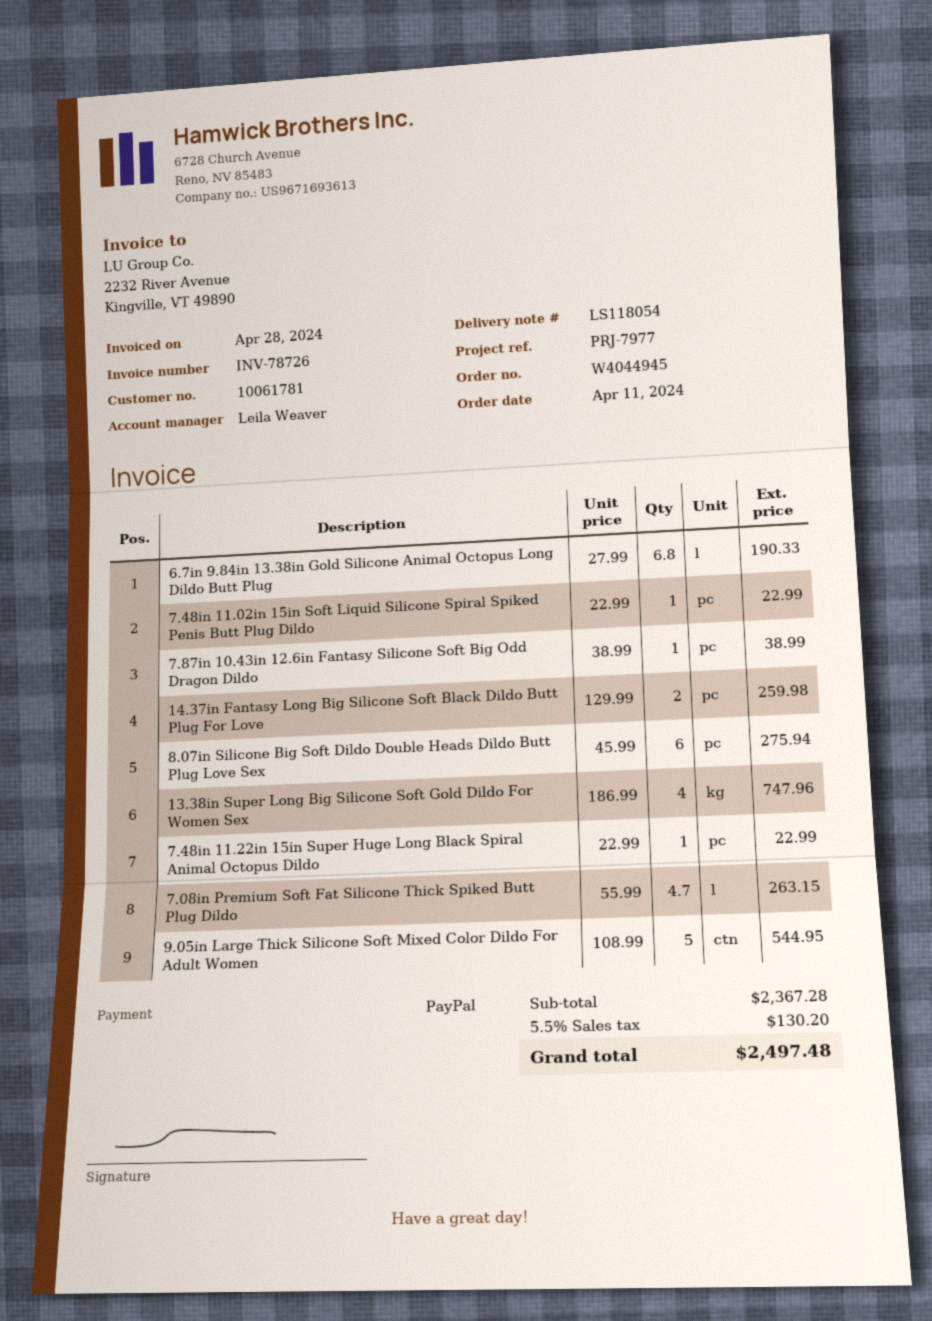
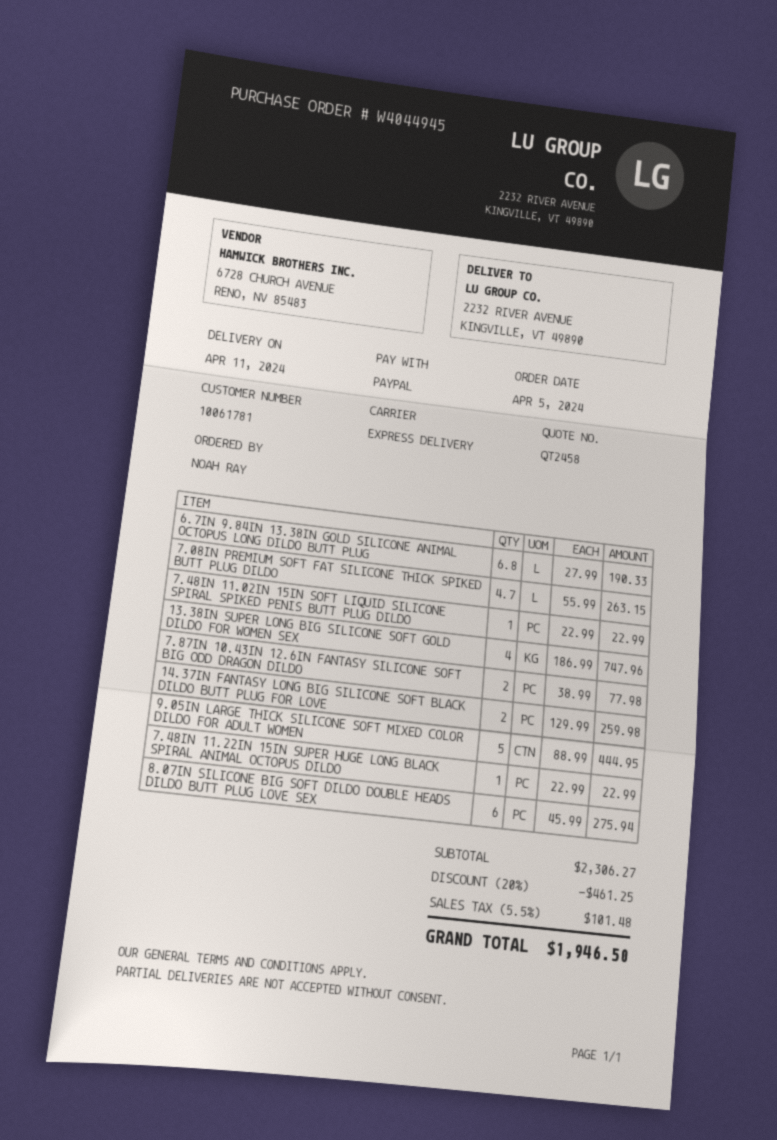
order date: 2024-04-11 -> 2024-04-05
7.87in 10.43in 12.6in Fantasy Silicone Soft Big Odd Dragon Dildo: 1 x 38.99 = 38.99 -> 2 x 38.99 = 77.98
9.05in Large Thick Silicone Soft Mixed Color Dildo For Adult Women: 5 x 108.99 = 544.95 -> 5 x 88.99 = 444.95
subtotal: 2367.28 -> 2306.27
discount: none -> 20% = 461.25
tax: 5.5% = 130.20 -> 5.5% = 101.48
total: 2497.48 -> 1946.50

